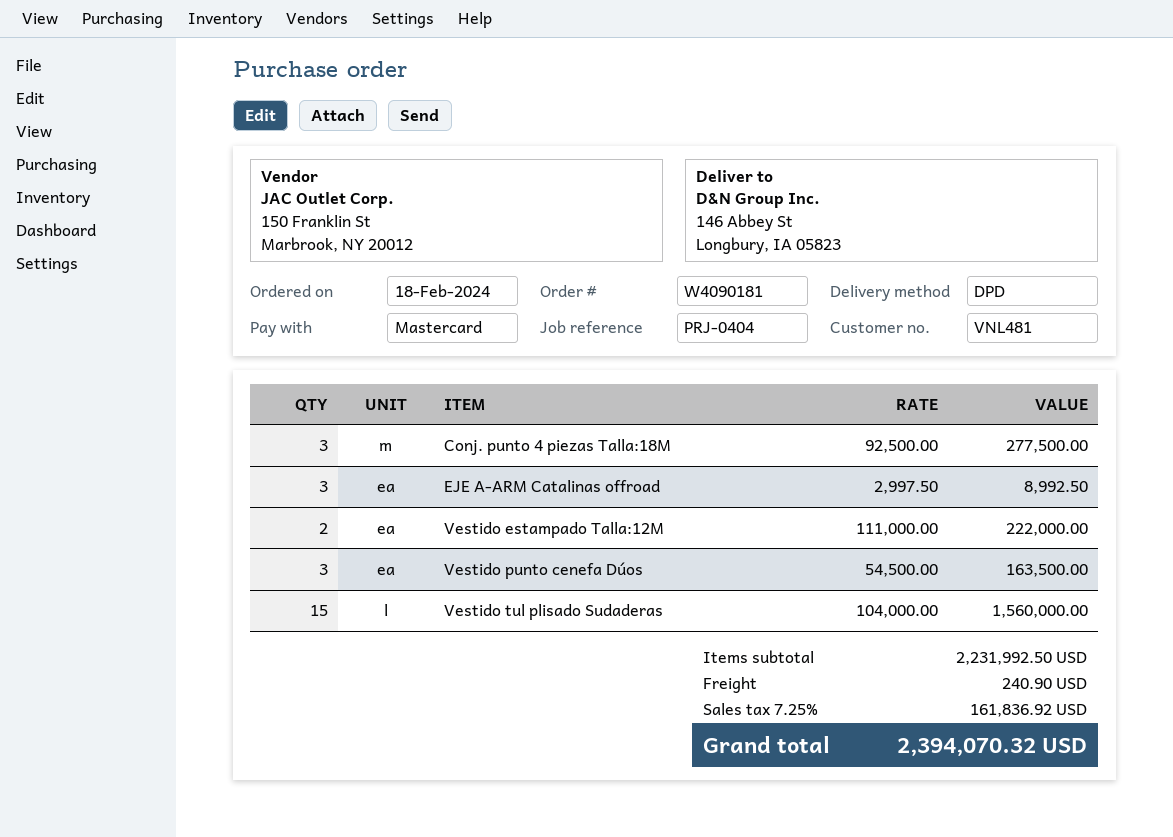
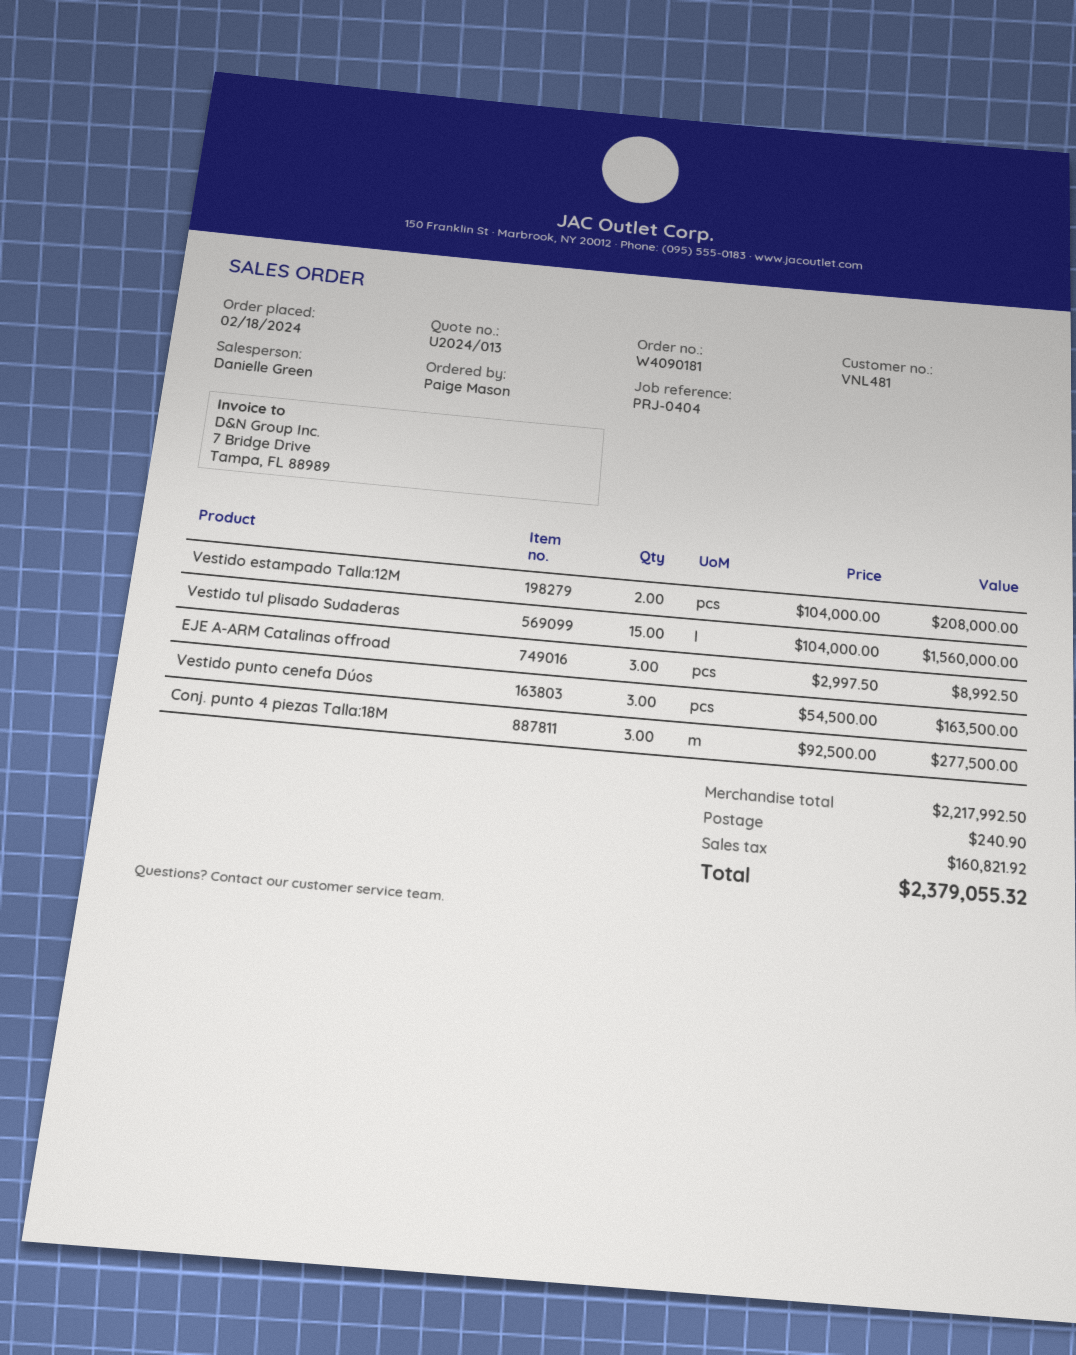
Vestido estampado Talla:12M: 2 x 111000.00 = 222000.00 -> 2 x 104000.00 = 208000.00
subtotal: 2231992.50 -> 2217992.50
tax: 161836.92 -> 160821.92
total: 2394070.32 -> 2379055.32

